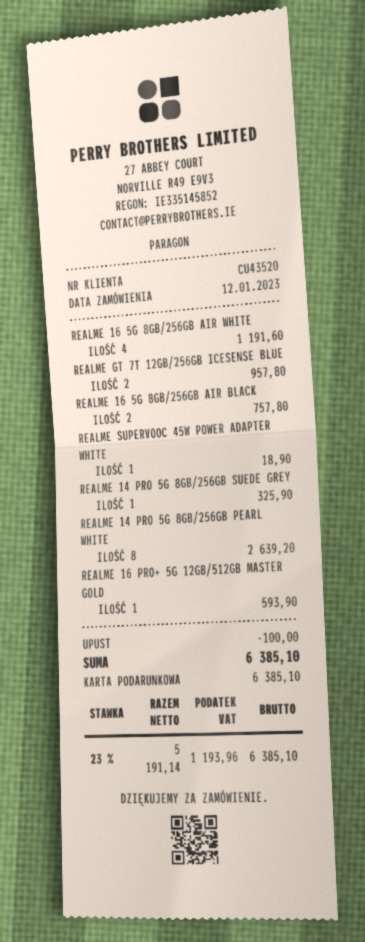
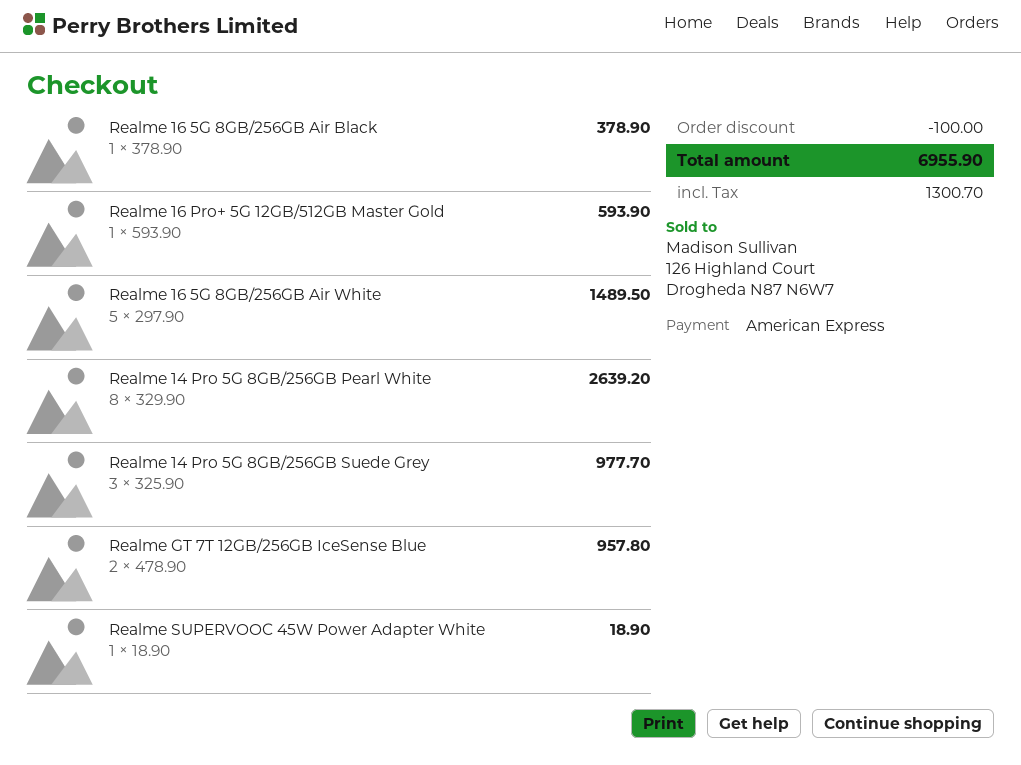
payment method: gift card -> American Express
REALME 16 5G 8GB/256GB AIR WHITE: 4 for 1191.60 -> 5 for 1489.50
REALME 16 5G 8GB/256GB AIR BLACK: 2 for 757.80 -> 1 for 378.90
REALME 14 PRO 5G 8GB/256GB SUEDE GREY: 1 for 325.90 -> 3 for 977.70
tax: 1193.96 -> 1300.70
total: 6385.10 -> 6955.90

